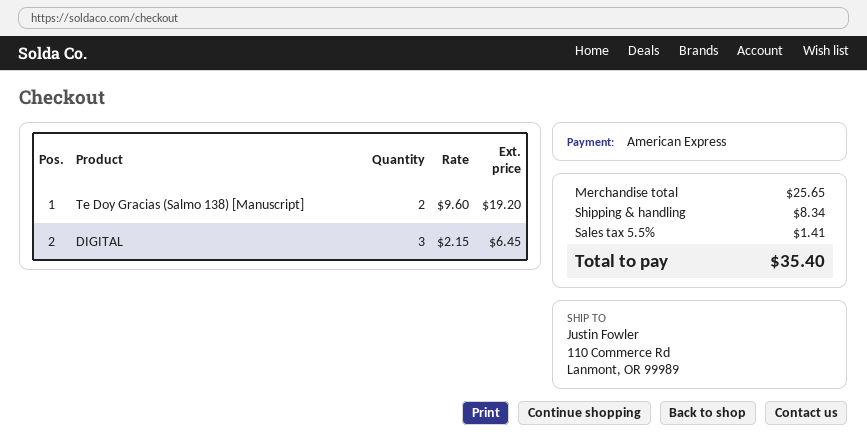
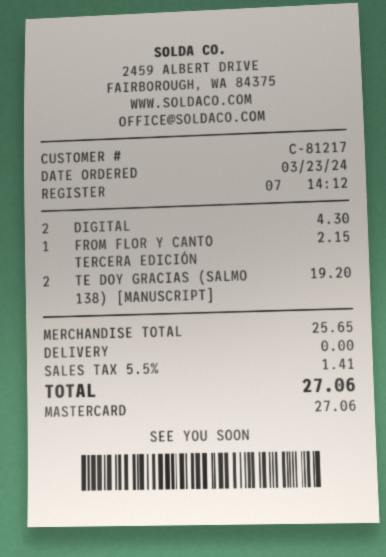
payment method: American Express -> Mastercard
DIGITAL: 3 for 6.45 -> 2 for 4.30
FROM FLOR Y CANTO TERCERA EDICIÓN: none -> 1 for 2.15
shipping: 8.34 -> 0.00
total: 35.40 -> 27.06

